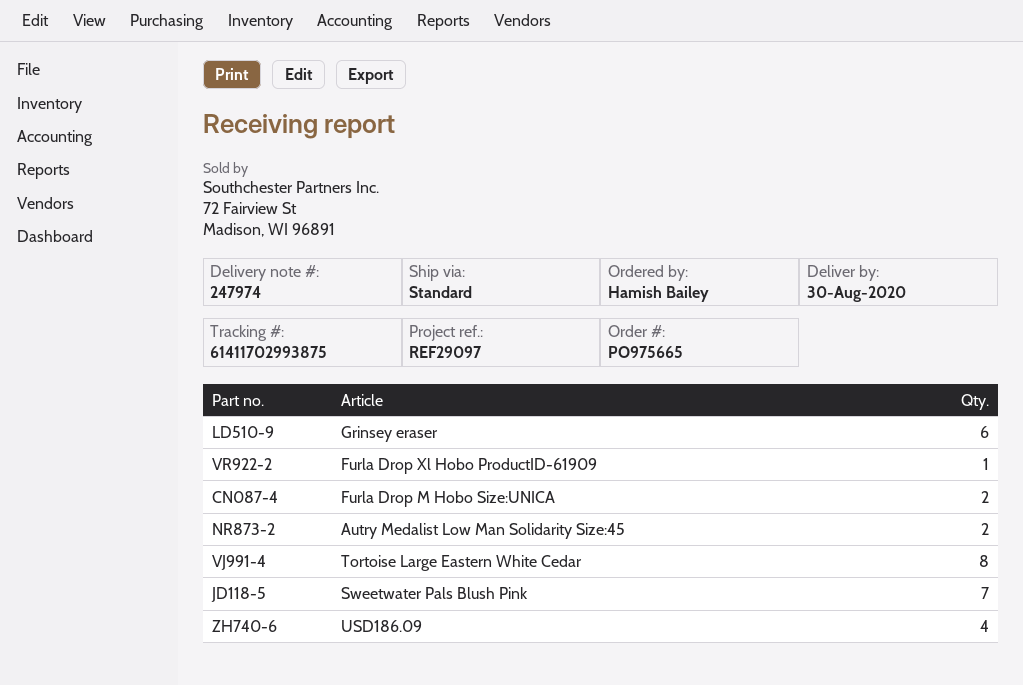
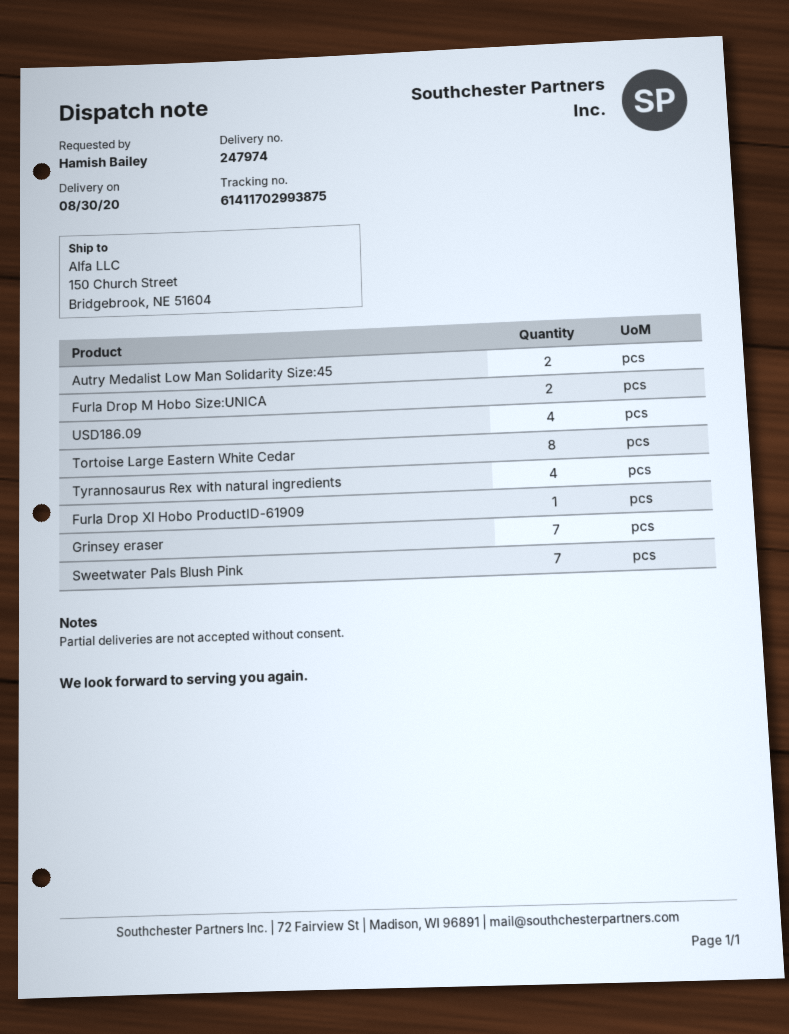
Grinsey eraser: 6 -> 7
Tyrannosaurus Rex with natural ingredients: none -> 4

